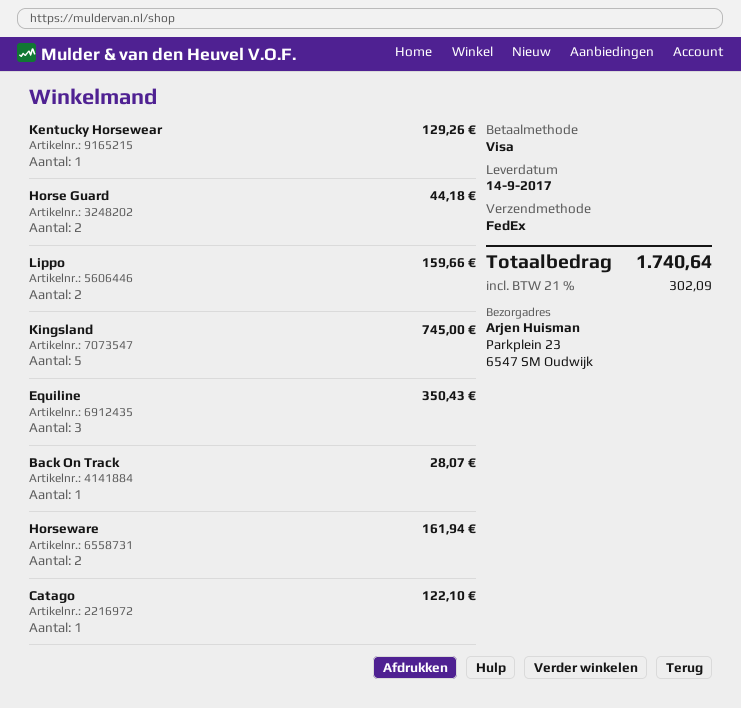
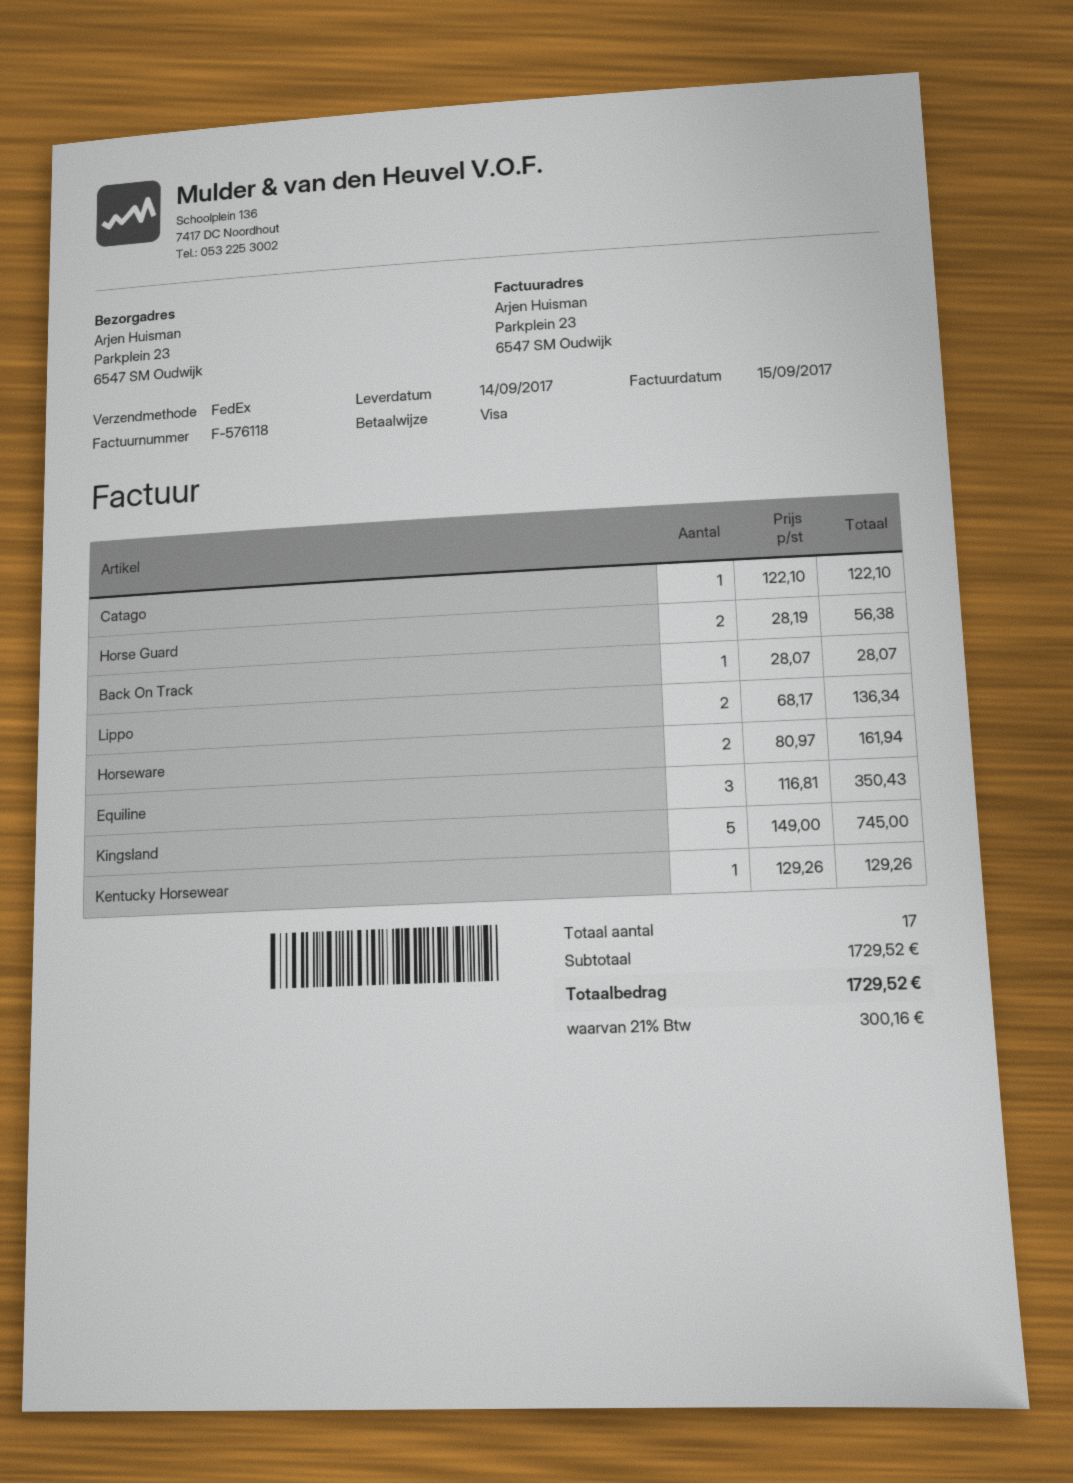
Horse Guard: 2 for 44.18 -> 2 for 56.38
Lippo: 2 for 159.66 -> 2 for 136.34
tax: 21% = 302.09 -> 21% = 300.16
total: 1740.64 -> 1729.52

